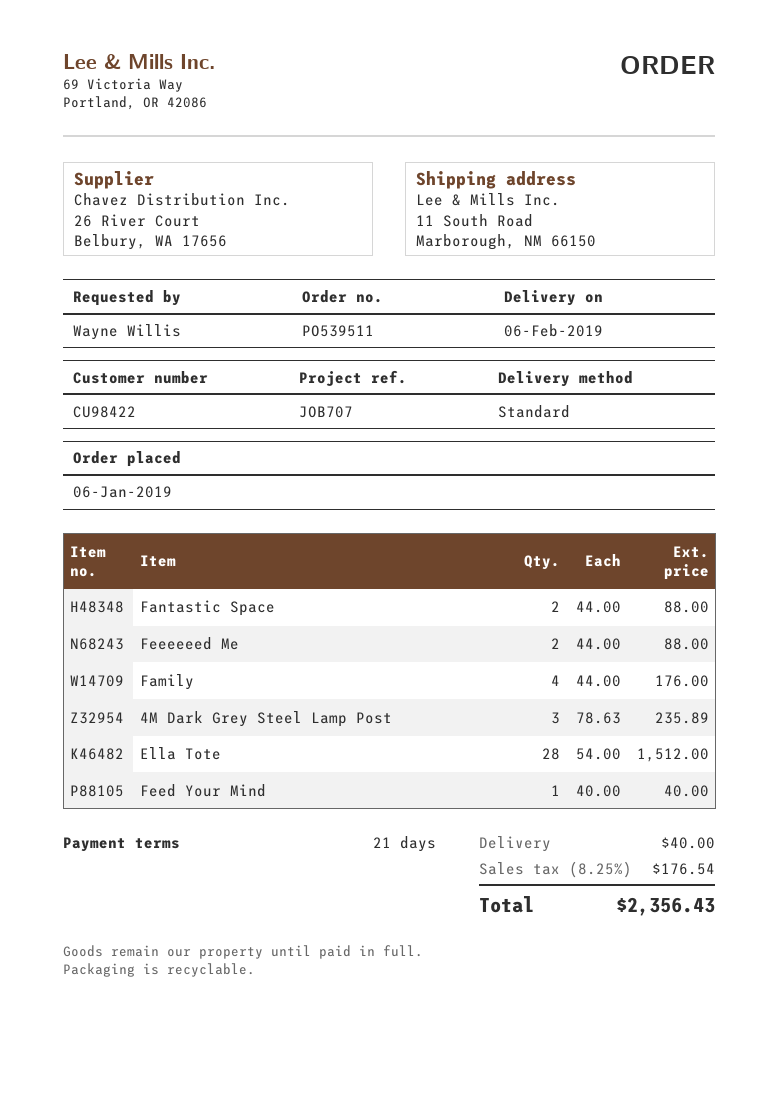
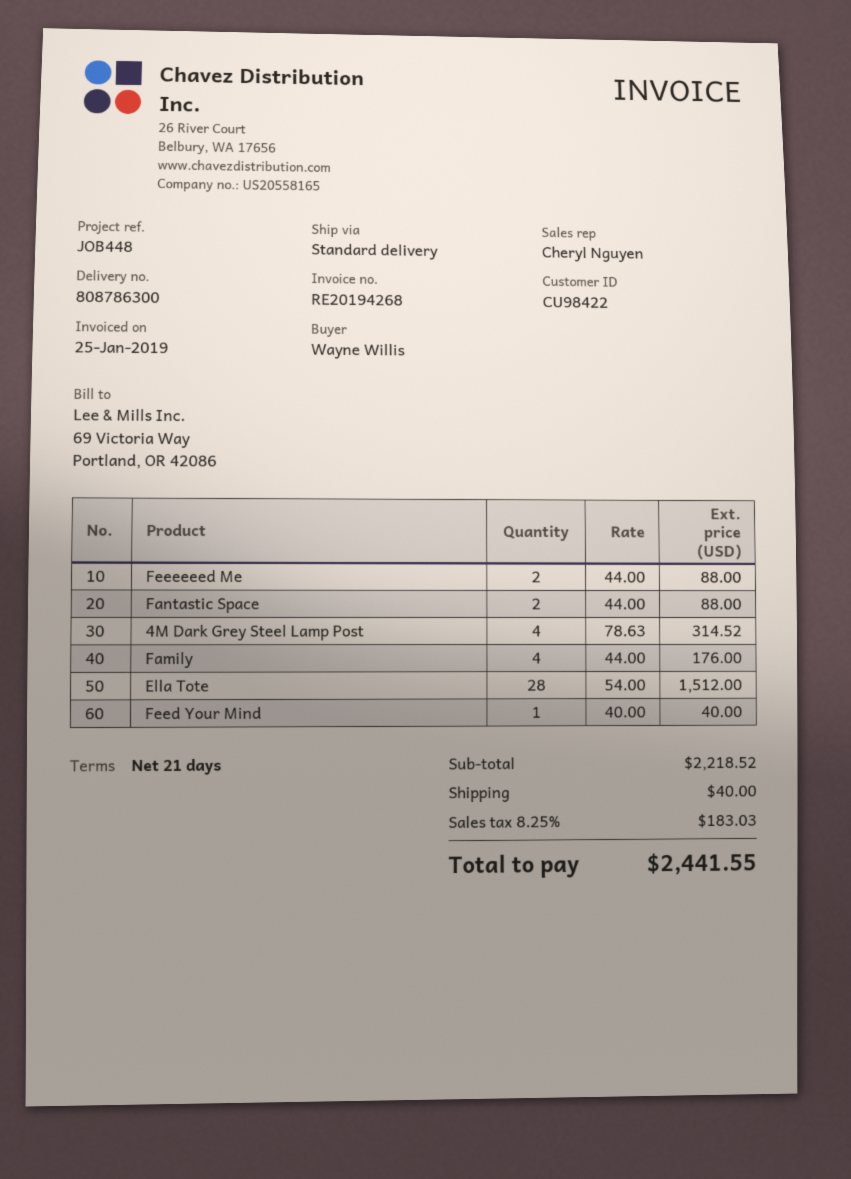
reference: JOB707 -> JOB448
4M Dark Grey Steel Lamp Post: 3 x 78.63 = 235.89 -> 4 x 78.63 = 314.52
tax: 8.25% = 176.54 -> 8.25% = 183.03
total: 2356.43 -> 2441.55

